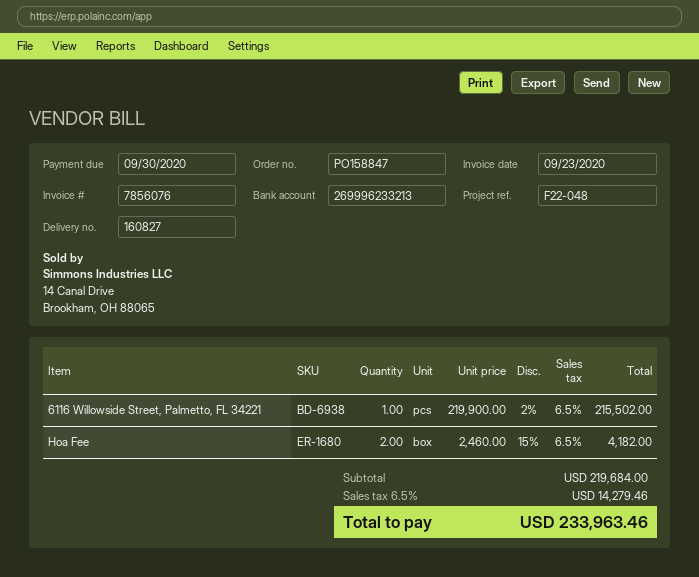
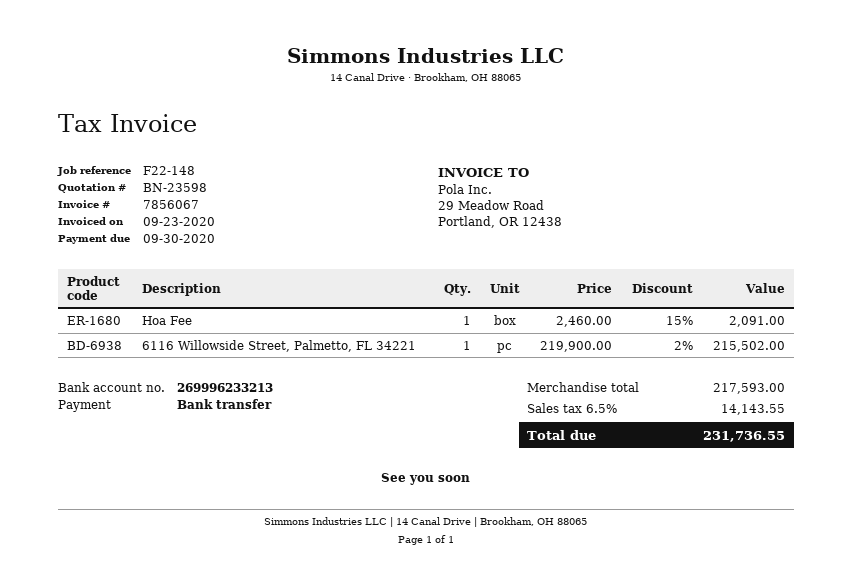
invoice number: 7856076 -> 7856067
reference: F22-048 -> F22-148
Hoa Fee: 2 x 2460.00 - 15% = 4182.00 -> 1 x 2460.00 - 15% = 2091.00
subtotal: 219684.00 -> 217593.00
tax: 6.5% = 14279.46 -> 6.5% = 14143.55
total: 233963.46 -> 231736.55

